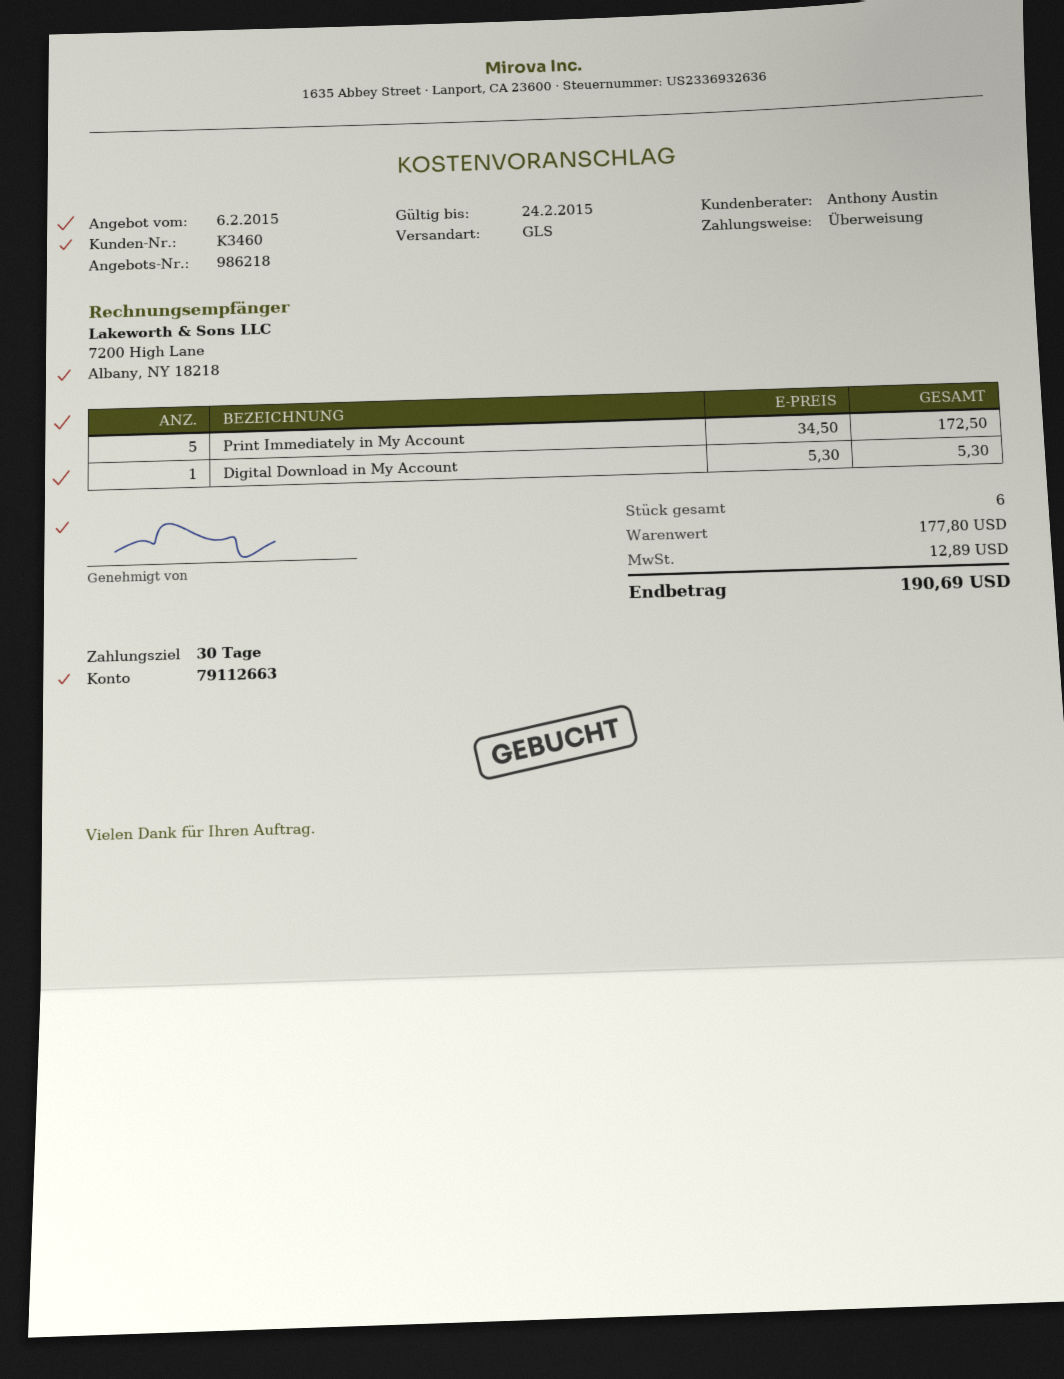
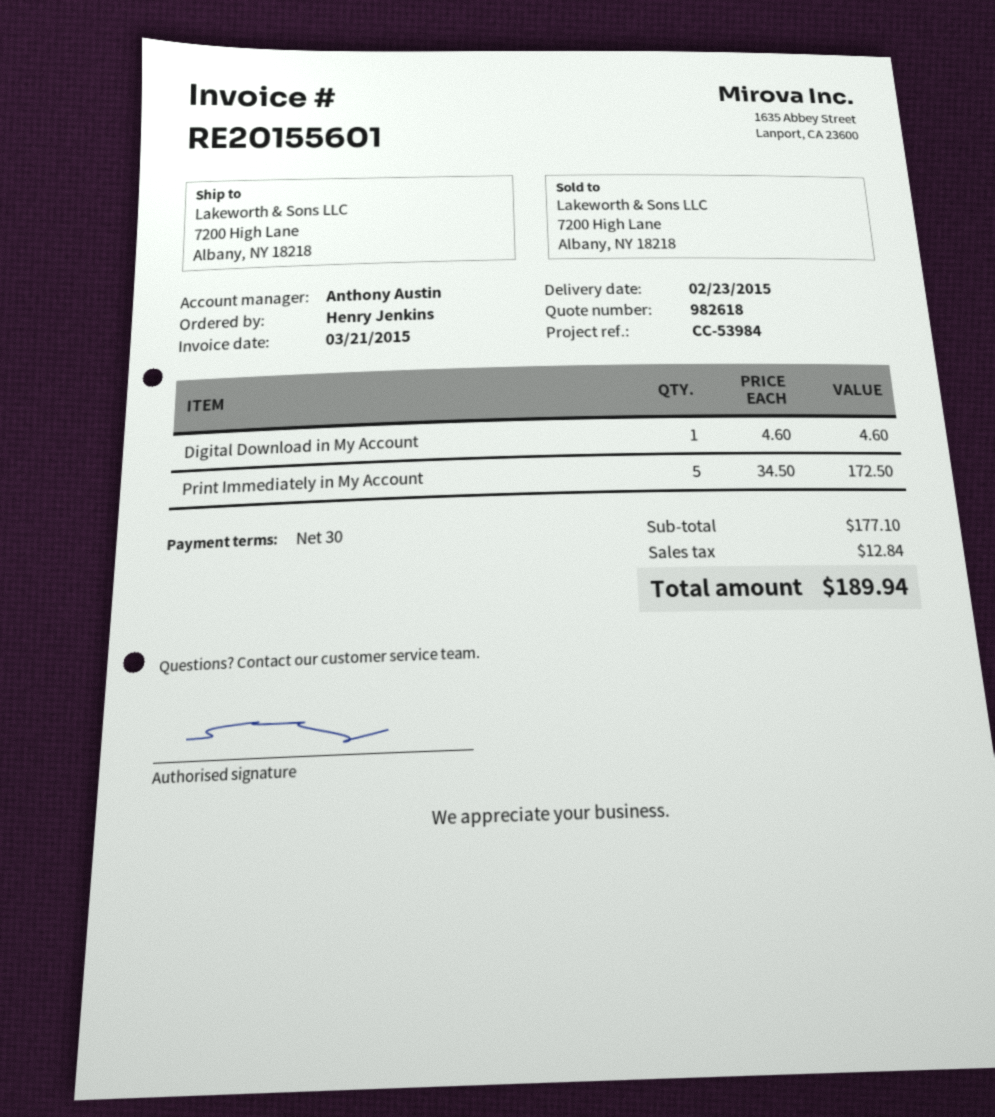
quote number: 986218 -> 982618
Digital Download in My Account: 1 x 5.30 = 5.30 -> 1 x 4.60 = 4.60
subtotal: 177.80 -> 177.10
tax: 12.89 -> 12.84
total: 190.69 -> 189.94

